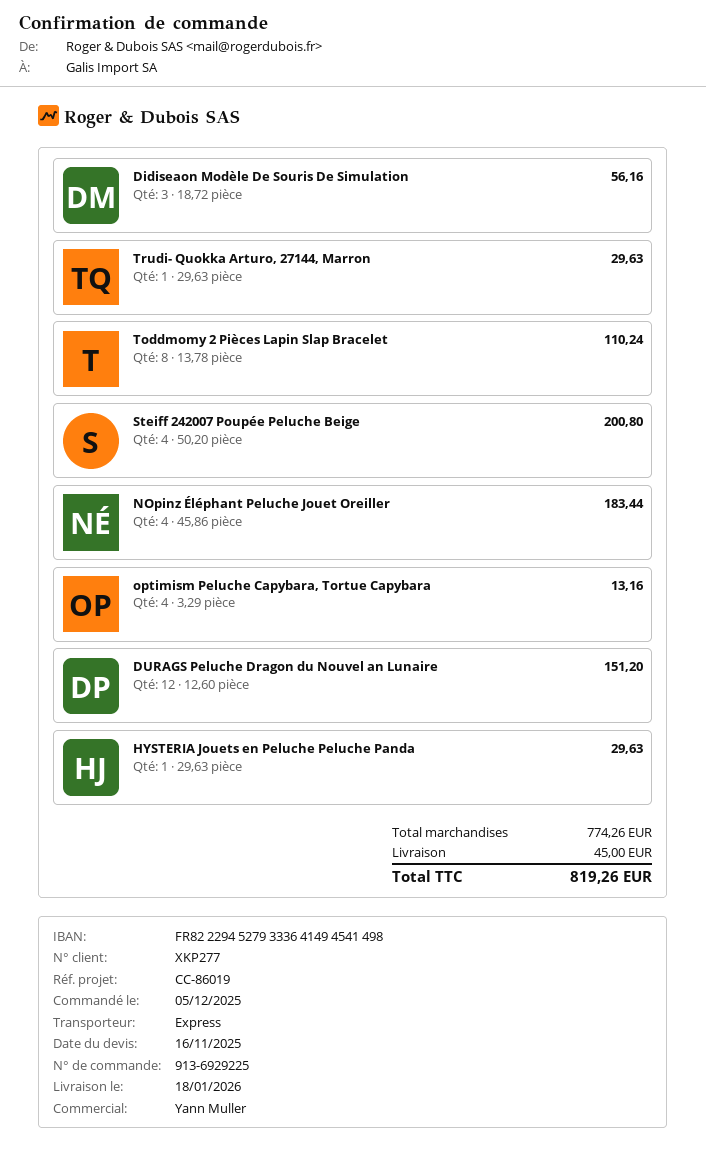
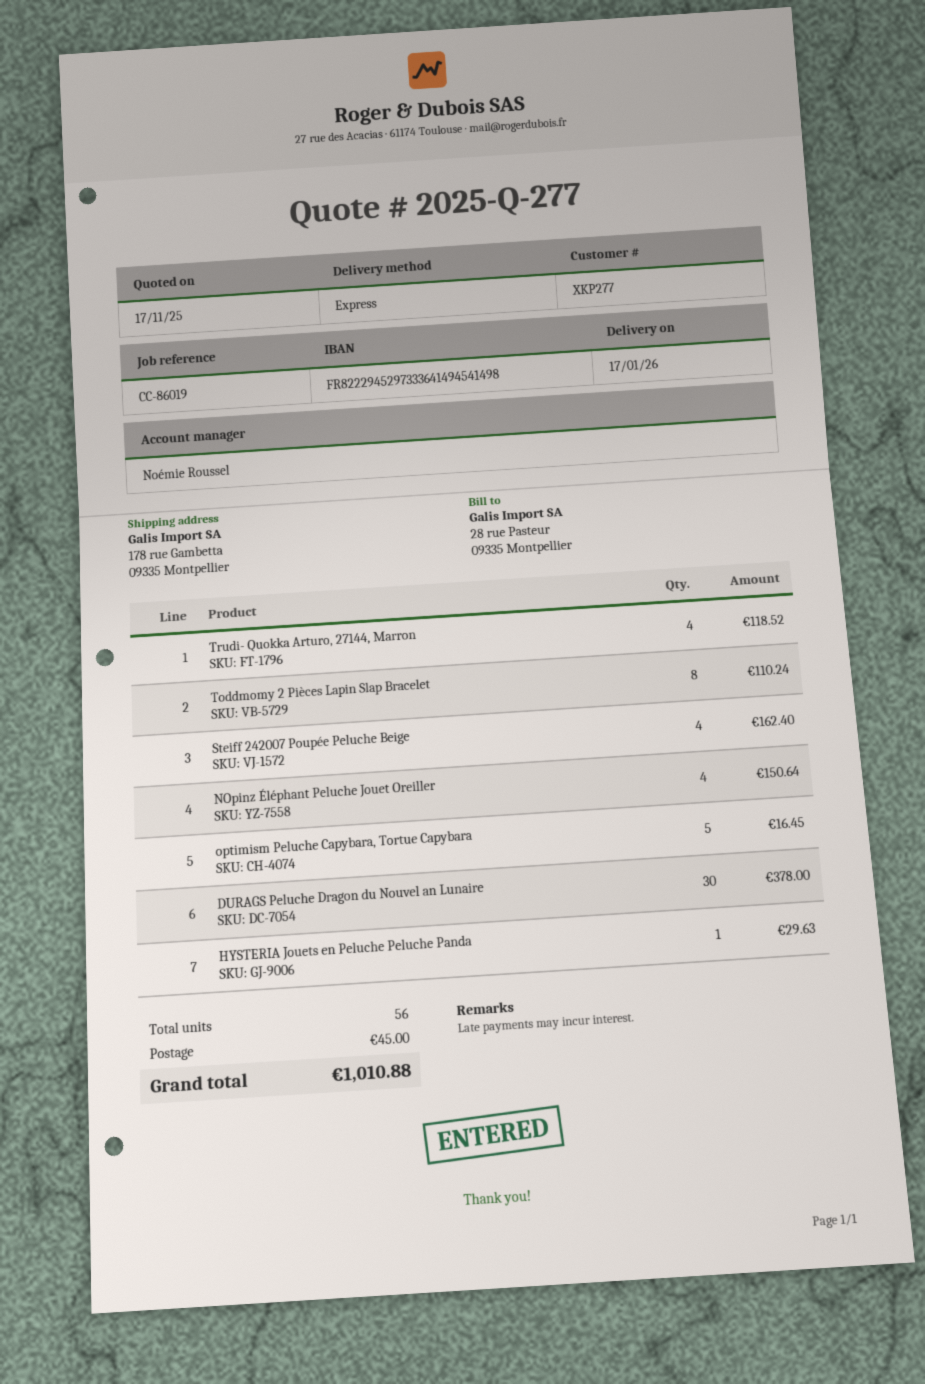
quote date: 2025-11-16 -> 2025-11-17
delivery date: 2026-01-18 -> 2026-01-17
sales rep: Yann Muller -> Noémie Roussel
bank account: FR8222945279333641494541498 -> FR8222945297333641494541498
Didiseaon Modèle De Souris De Simulation: 3 for 56.16 -> none
Trudi- Quokka Arturo, 27144, Marron: 1 for 29.63 -> 4 for 118.52
Steiff 242007 Poupée Peluche Beige: 4 for 200.80 -> 4 for 162.40
NOpinz Éléphant Peluche Jouet Oreiller: 4 for 183.44 -> 4 for 150.64
optimism Peluche Capybara, Tortue Capybara: 4 for 13.16 -> 5 for 16.45
DURAGS Peluche Dragon du Nouvel an Lunaire: 12 for 151.20 -> 30 for 378.00
total: 819.26 -> 1010.88

